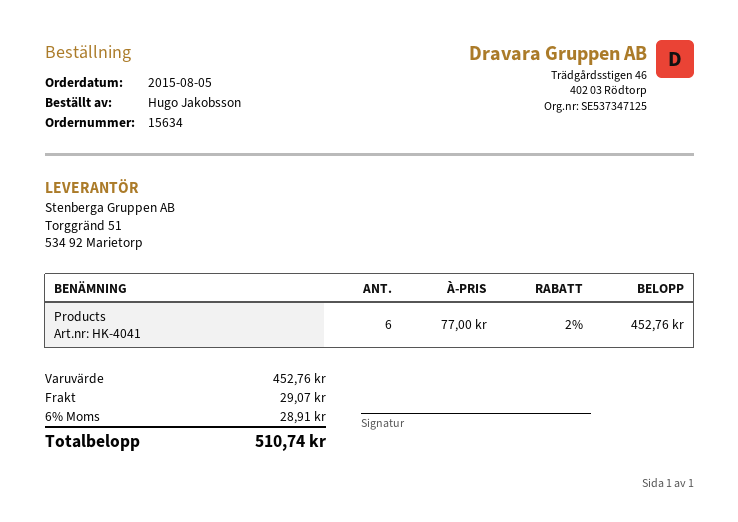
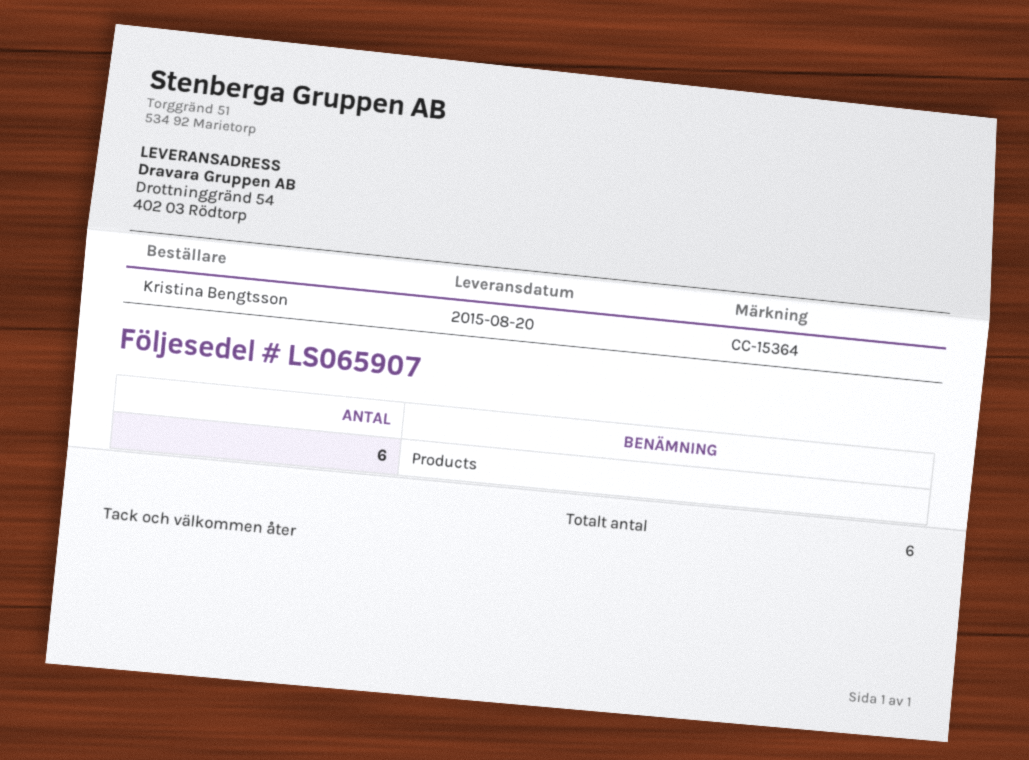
ordered by: Hugo Jakobsson -> Kristina Bengtsson

